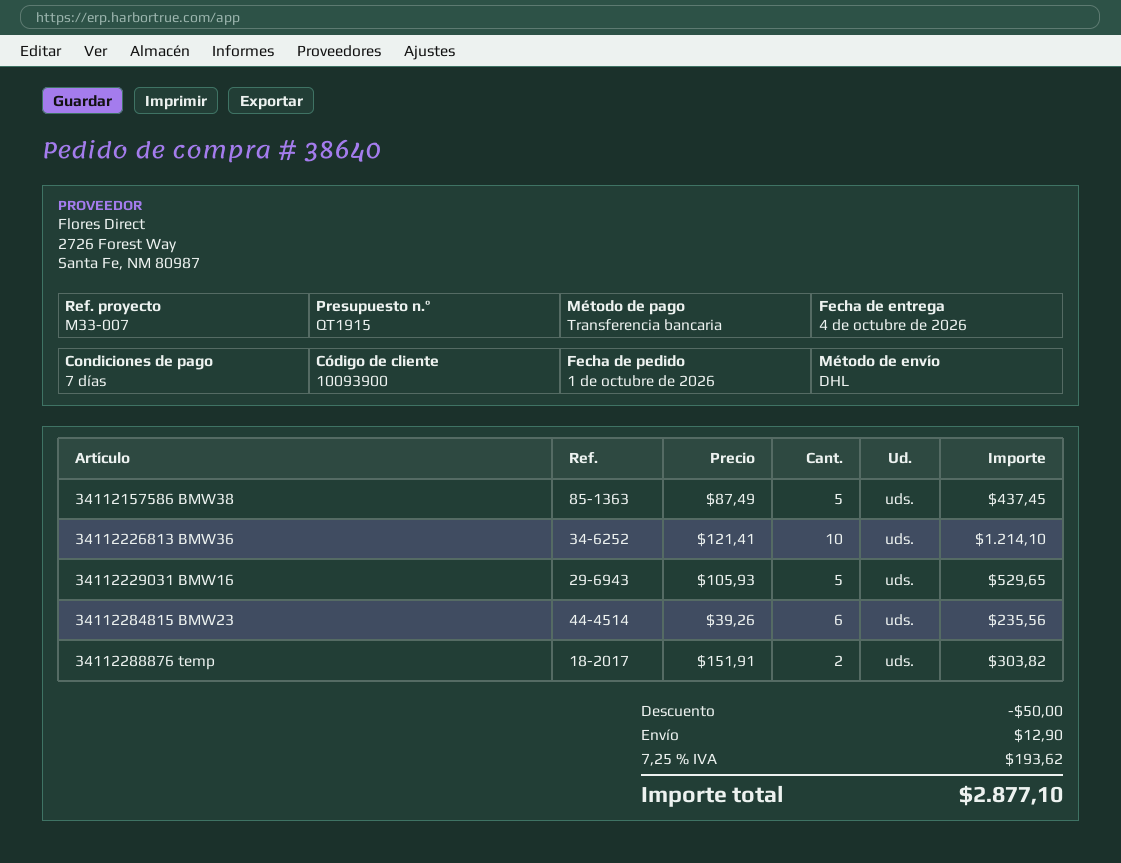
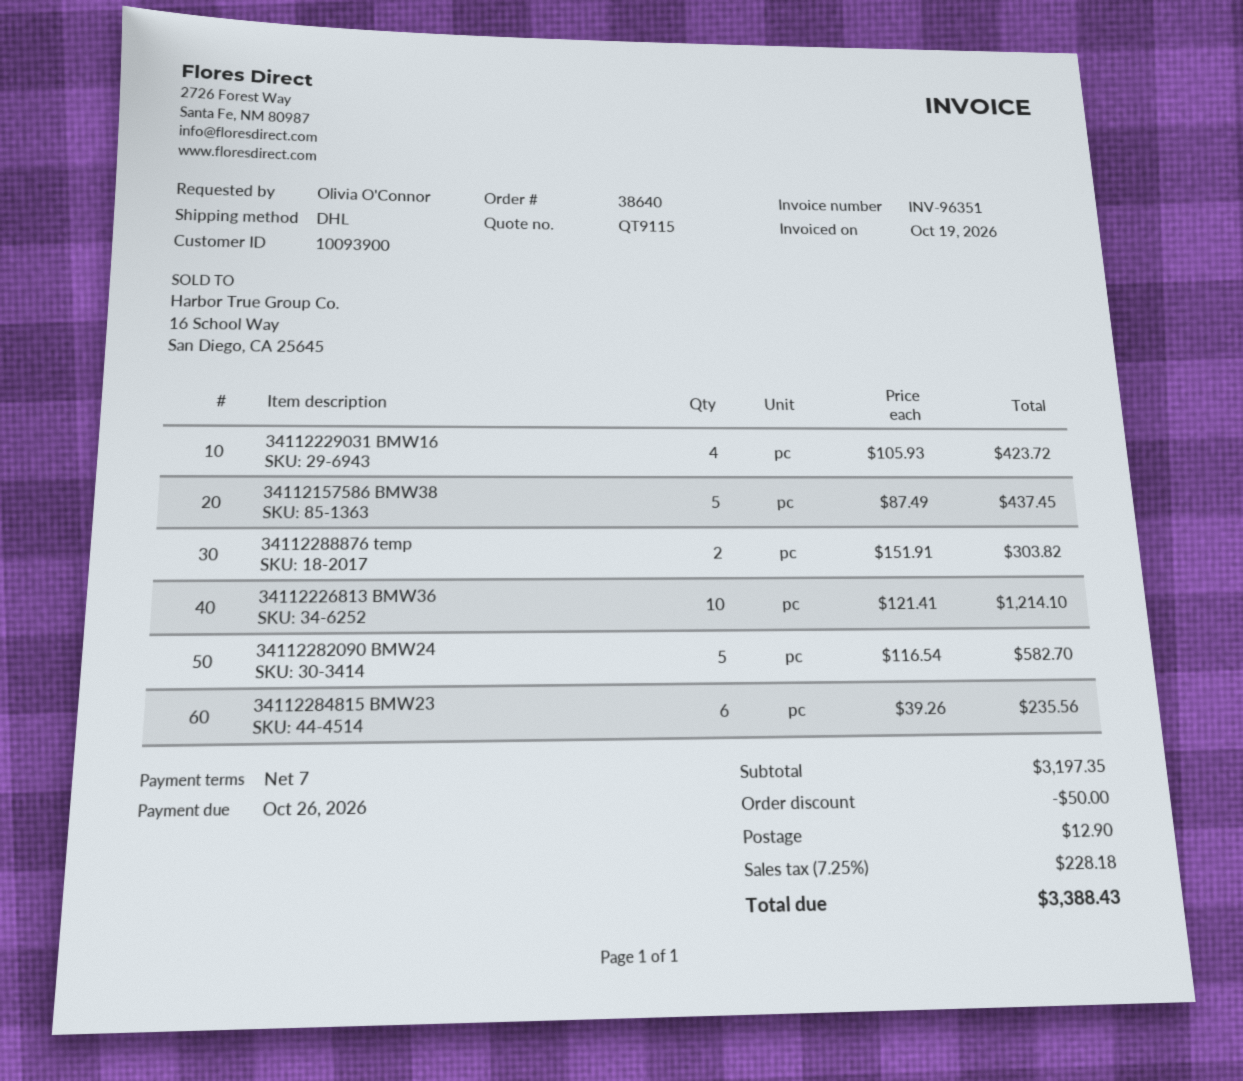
quote number: QT1915 -> QT9115
34112229031 BMW16: 5 x 105.93 = 529.65 -> 4 x 105.93 = 423.72
34112282090 BMW24: none -> 5 x 116.54 = 582.70
tax: 7.25% = 193.62 -> 7.25% = 228.18
total: 2877.10 -> 3388.43

